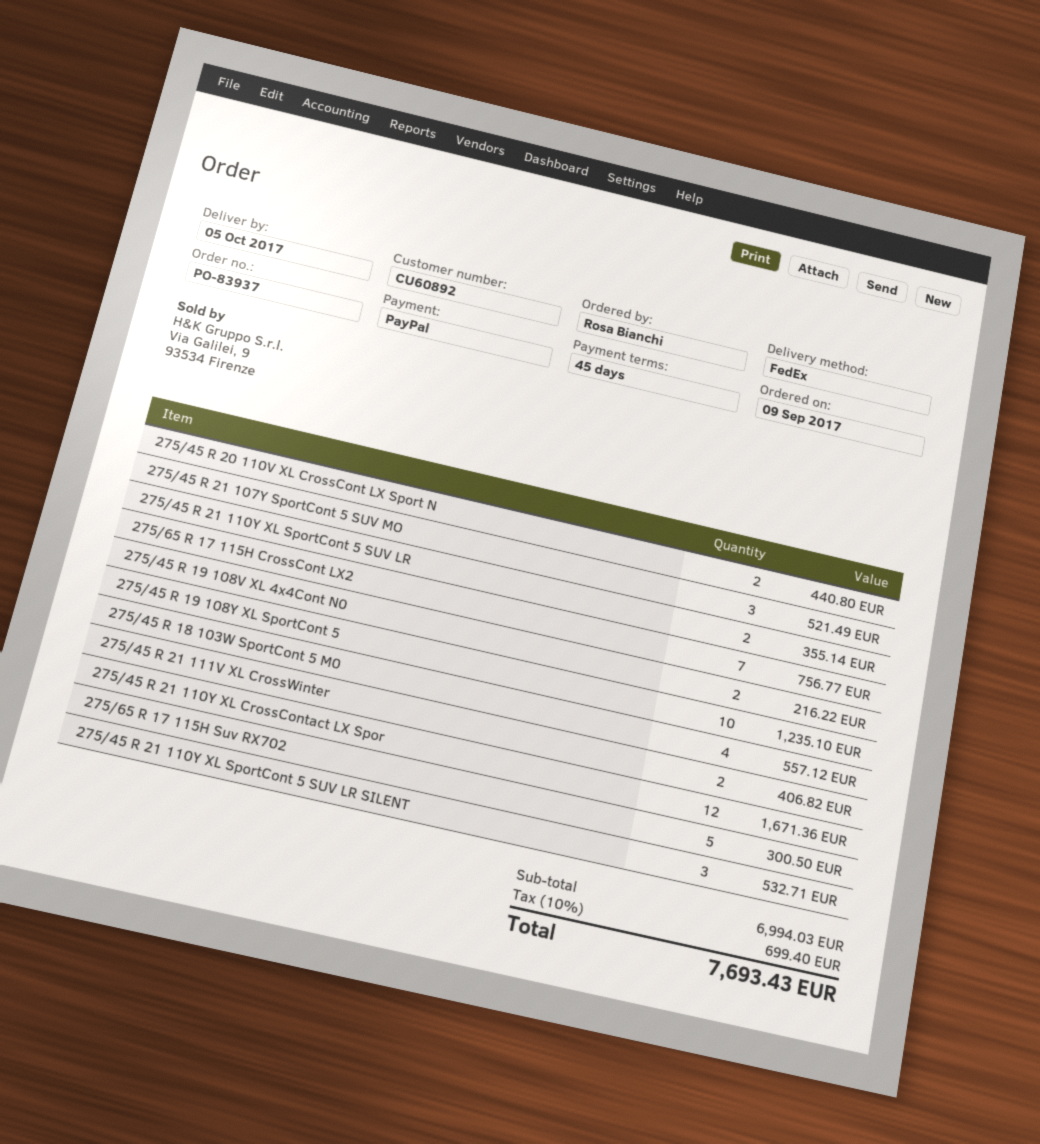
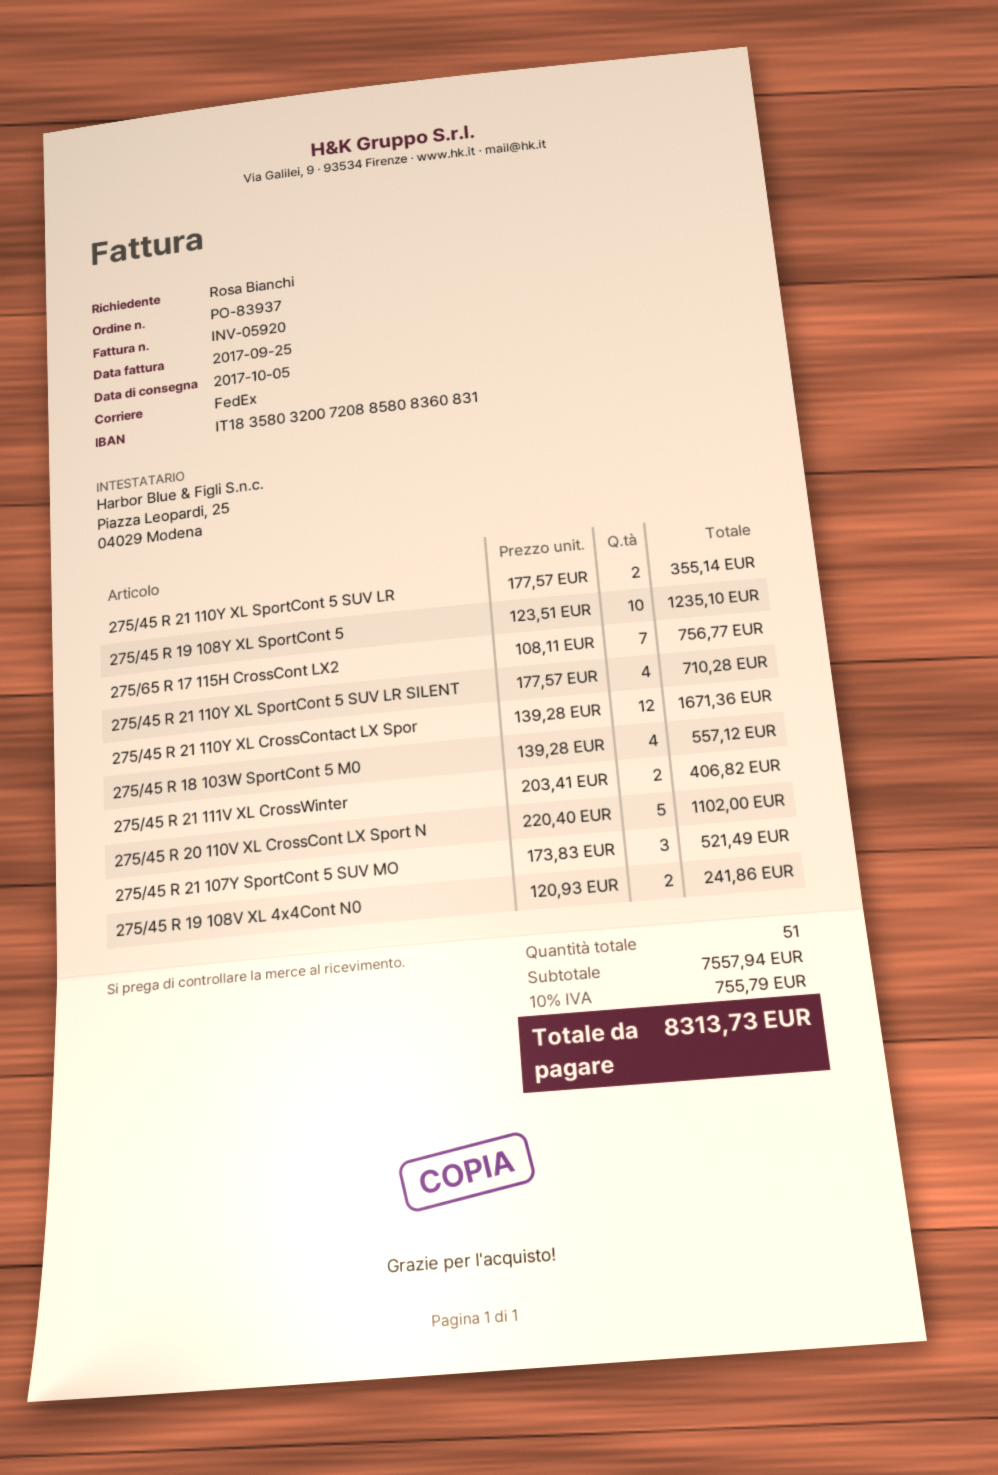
275/45 R 20 110V XL CrossCont LX Sport N: 2 for 440.80 -> 5 for 1102.00
275/45 R 19 108V XL 4x4Cont N0: 2 for 216.22 -> 2 for 241.86
275/65 R 17 115H Suv RX702: 5 for 300.50 -> none
275/45 R 21 110Y XL SportCont 5 SUV LR SILENT: 3 for 532.71 -> 4 for 710.28
subtotal: 6994.03 -> 7557.94
tax: 10% = 699.40 -> 10% = 755.79
total: 7693.43 -> 8313.73

